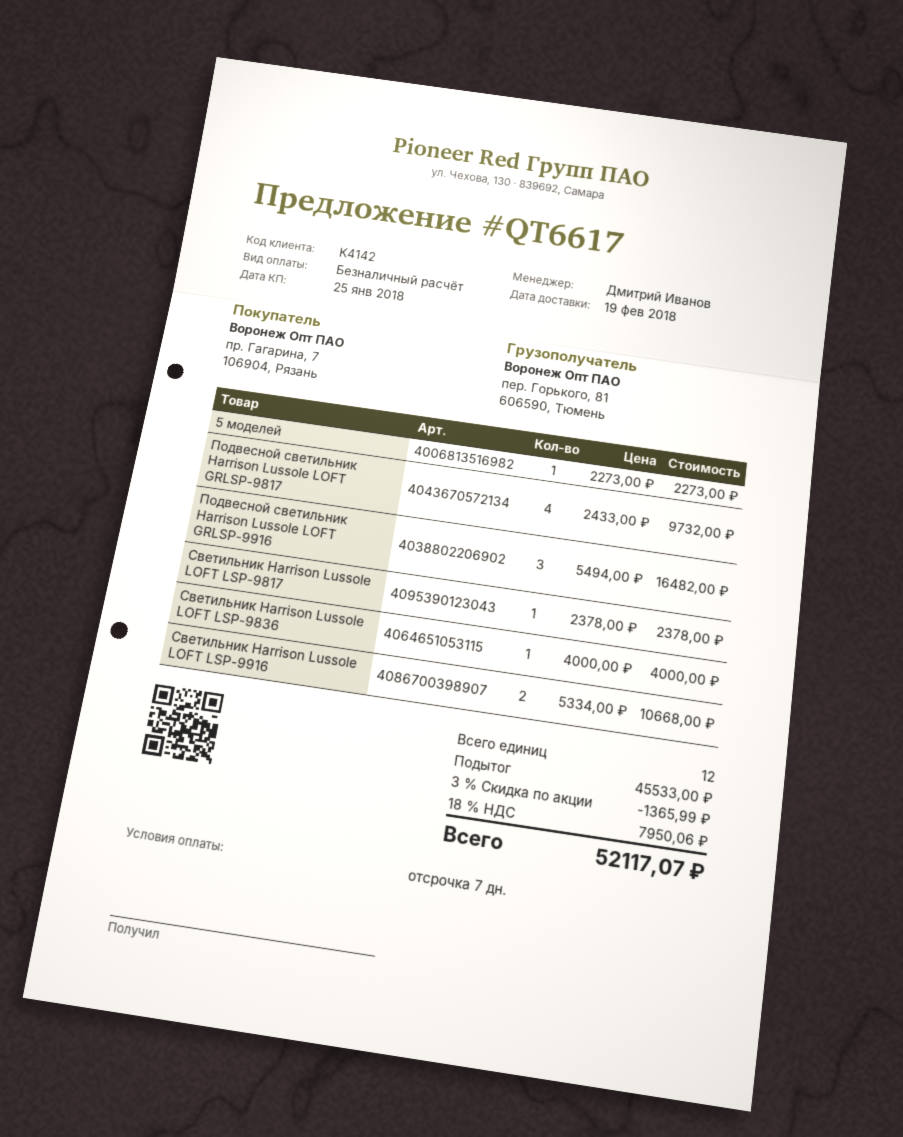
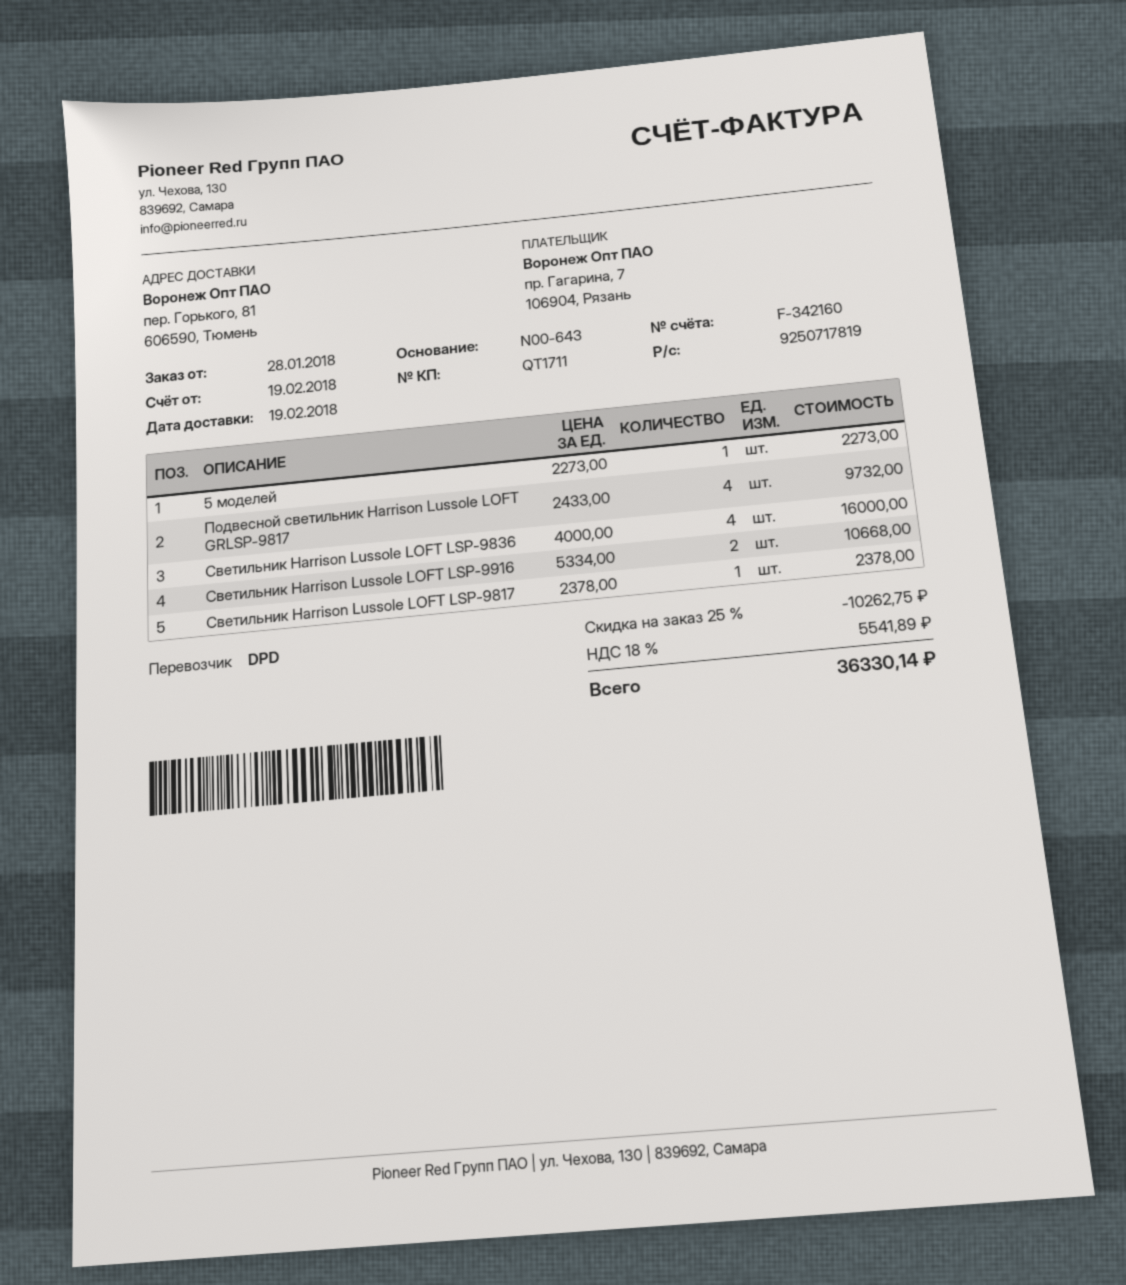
quote number: QT6617 -> QT1711
Подвесной светильник Harrison Lussole LOFT GRLSP-9916: 3 x 5494.00 = 16482.00 -> none
Светильник Harrison Lussole LOFT LSP-9836: 1 x 4000.00 = 4000.00 -> 4 x 4000.00 = 16000.00
discount: 3% = 1365.99 -> 25% = 10262.75
tax: 18% = 7950.06 -> 18% = 5541.89
total: 52117.07 -> 36330.14

